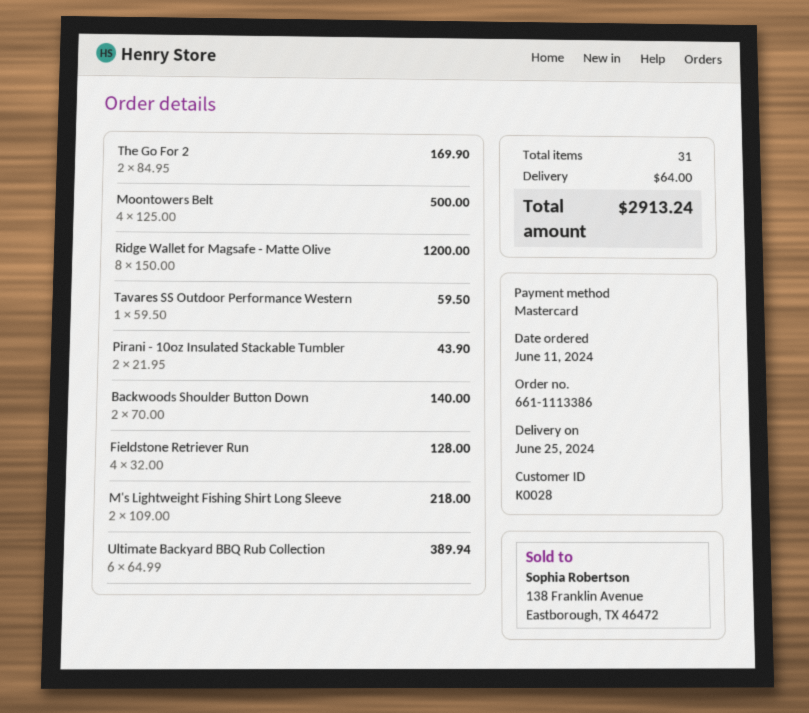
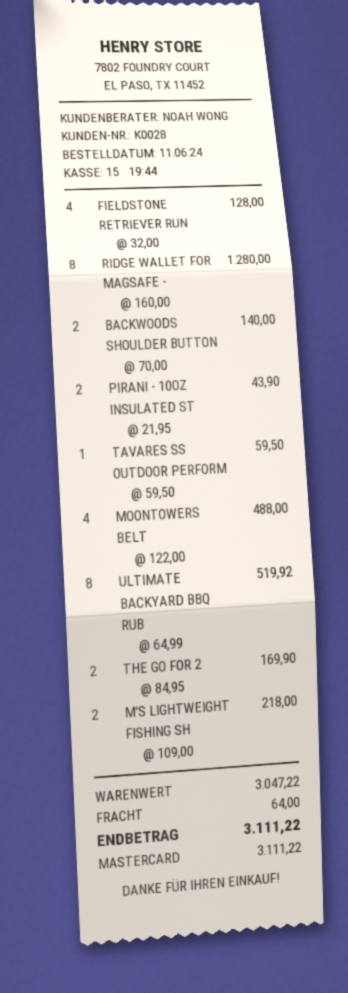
Moontowers Belt: 4 x 125.00 = 500.00 -> 4 x 122.00 = 488.00
Ridge Wallet for Magsafe - Matte Olive: 8 x 150.00 = 1200.00 -> 8 x 160.00 = 1280.00
Ultimate Backyard BBQ Rub Collection: 6 x 64.99 = 389.94 -> 8 x 64.99 = 519.92
total: 2913.24 -> 3111.22

